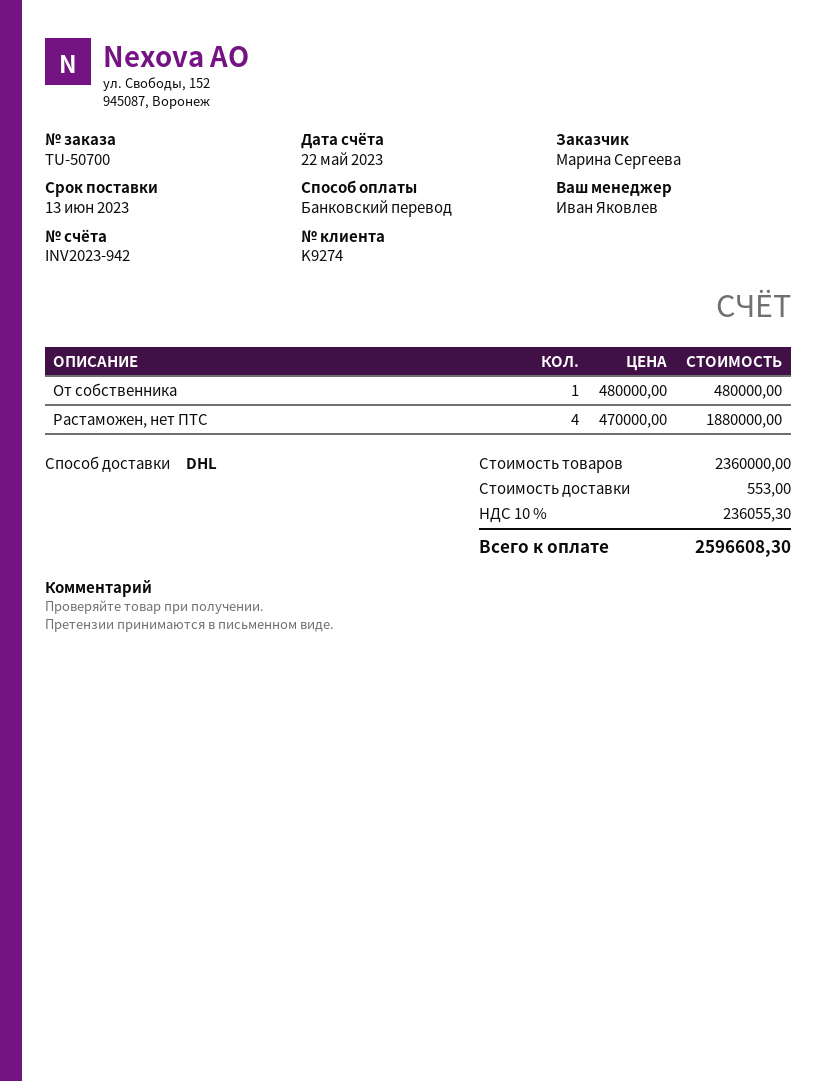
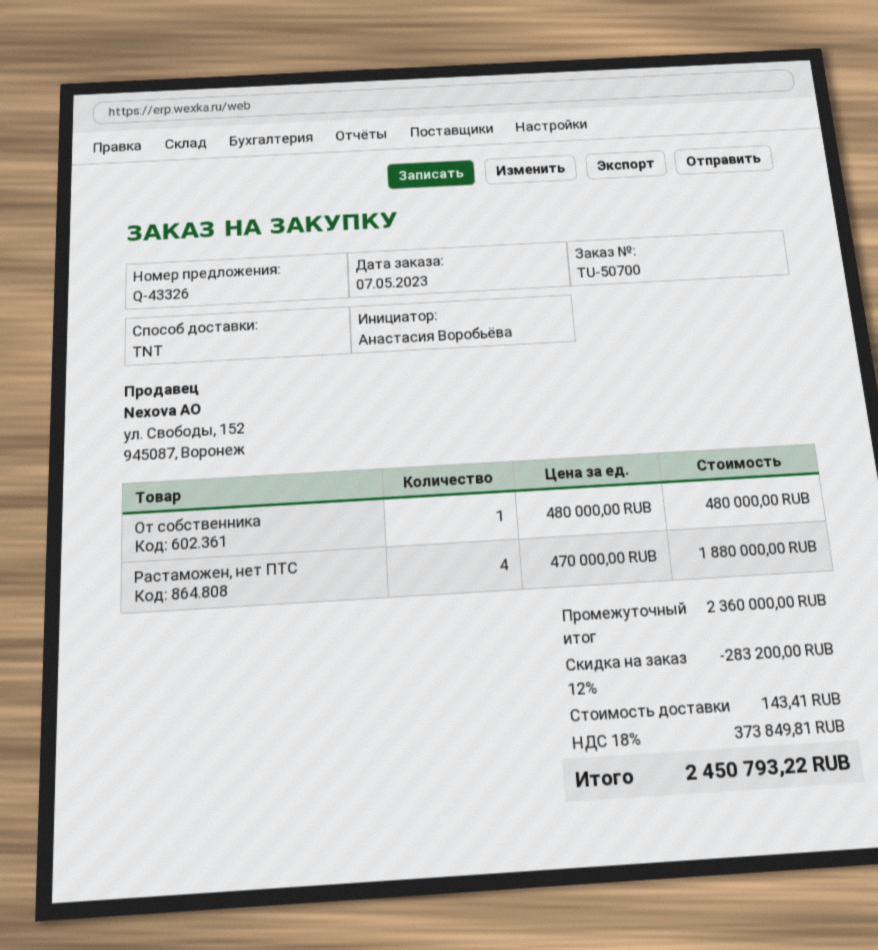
ordered by: Марина Сергеева -> Анастасия Воробьёва
shipping method: DHL -> TNT
discount: none -> 12% = 283200.00
shipping: 553.00 -> 143.41
tax: 10% = 236055.30 -> 18% = 373849.81
total: 2596608.30 -> 2450793.22

